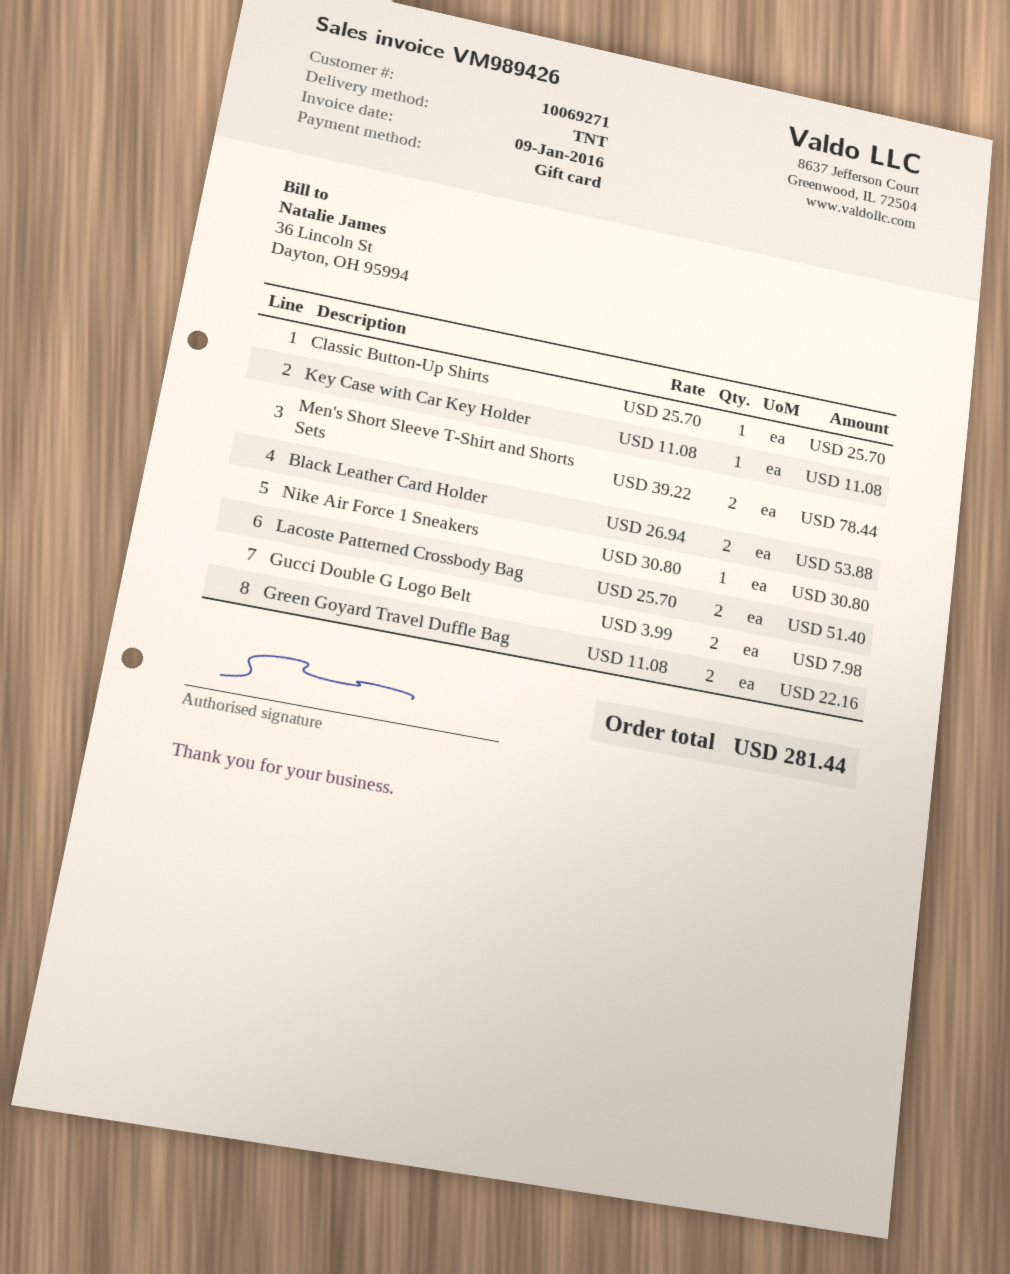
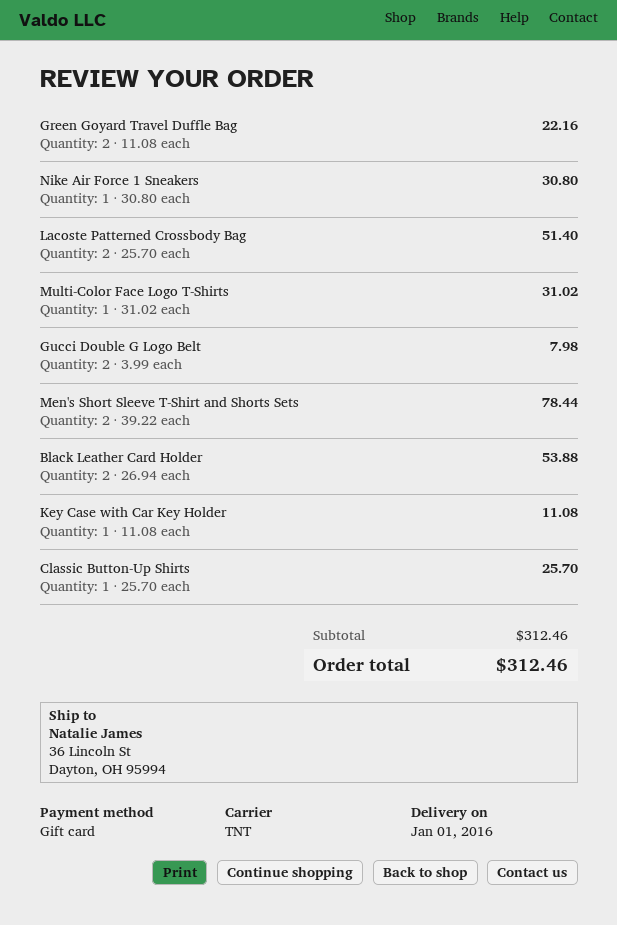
Multi-Color Face Logo T-Shirts: none -> 1 x 31.02 = 31.02
total: 281.44 -> 312.46

